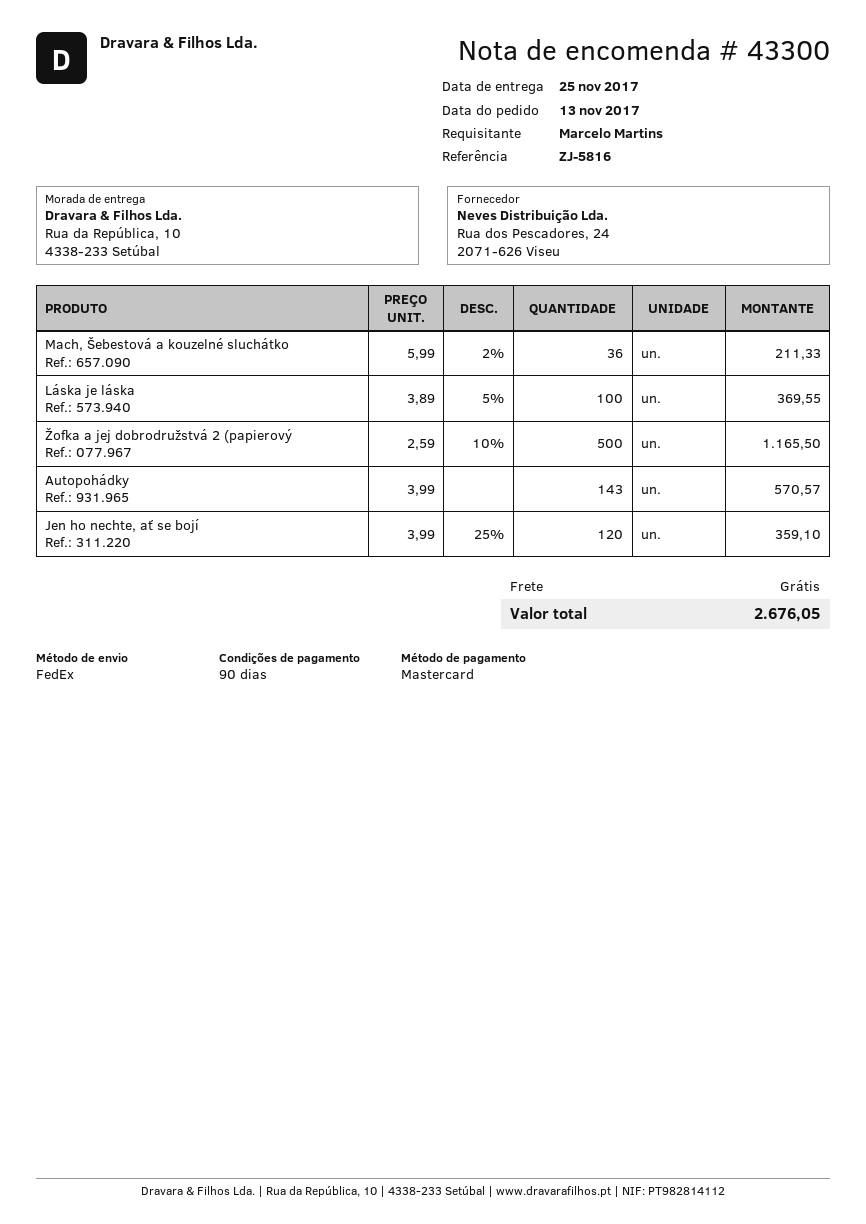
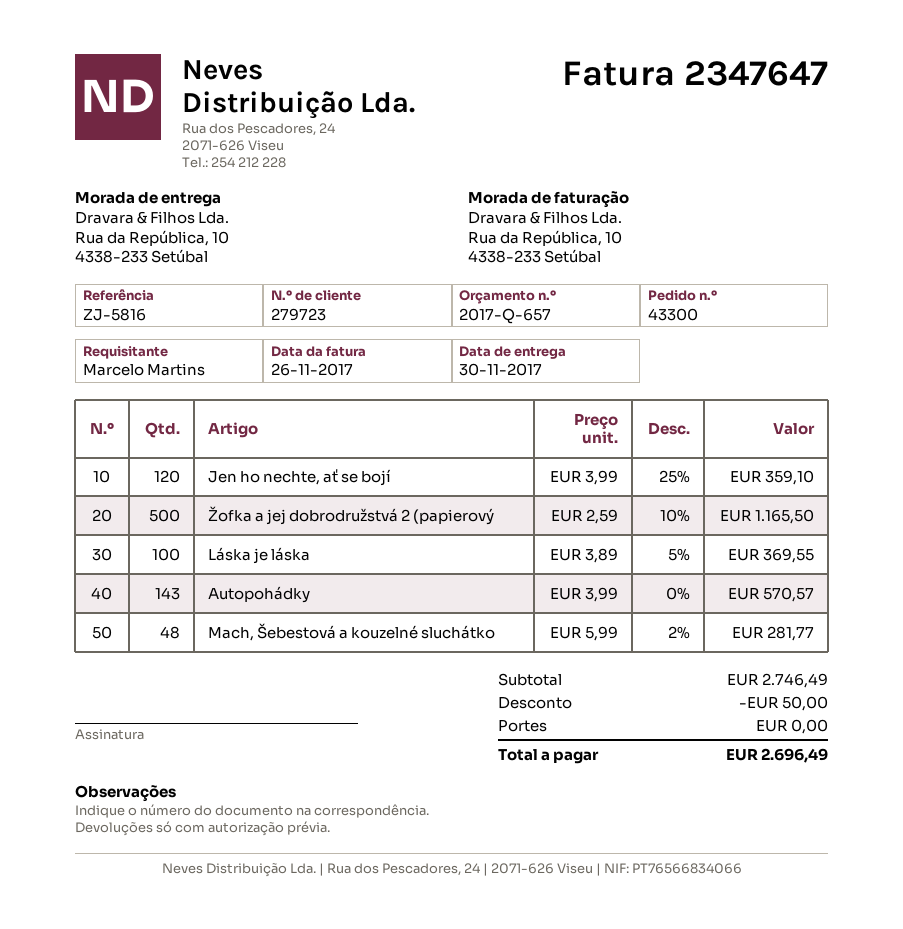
delivery date: 2017-11-25 -> 2017-11-30
Mach, Šebestová a kouzelné sluchátko: 36 x 5.99 - 2% = 211.33 -> 48 x 5.99 - 2% = 281.77
discount: none -> 50.00
total: 2676.05 -> 2696.49

